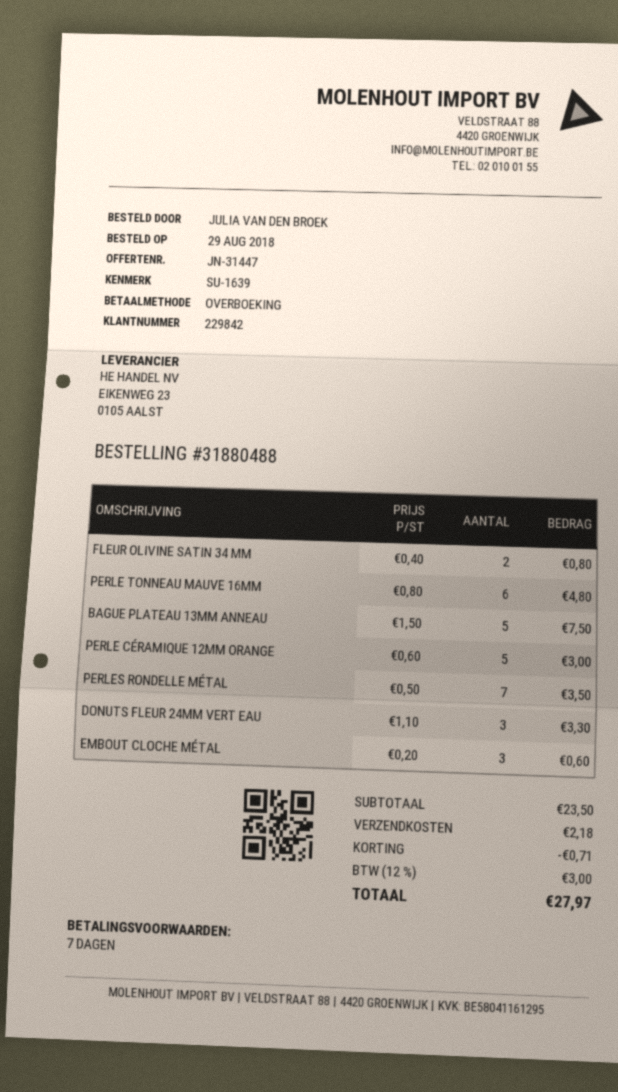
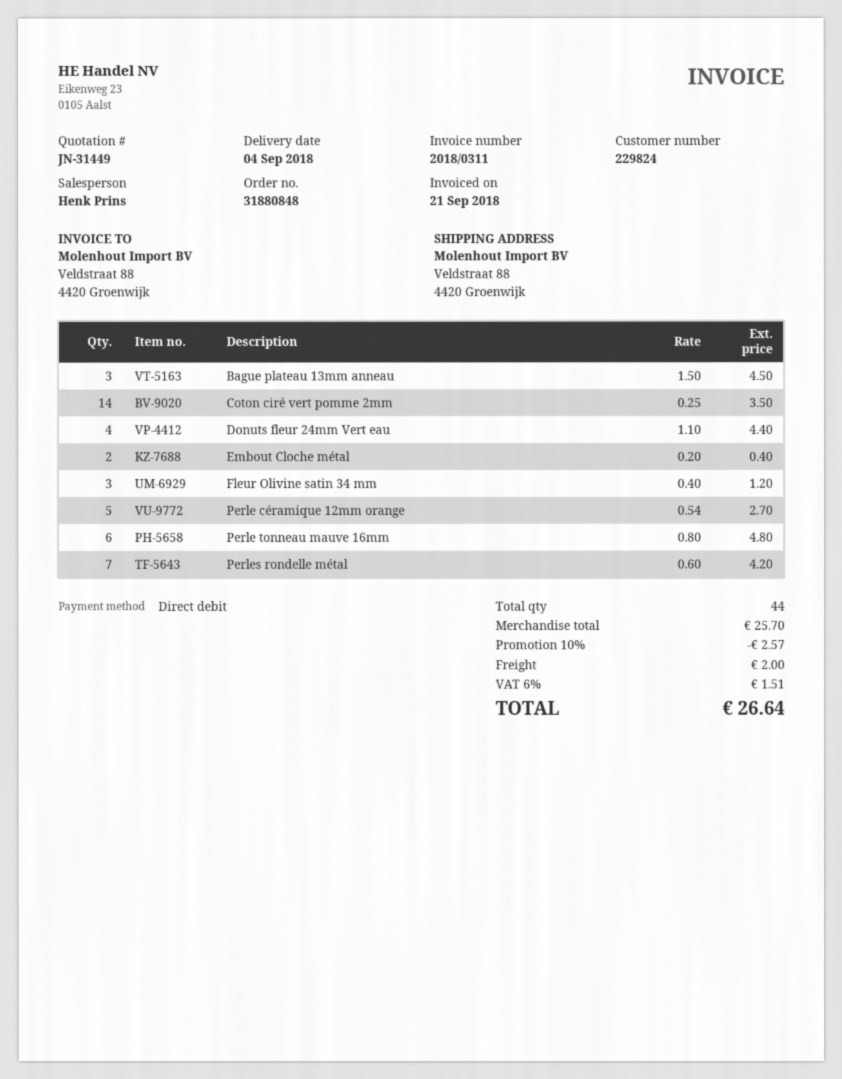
quote number: JN-31447 -> JN-31449
order number: 31880488 -> 31880848
customer number: 229842 -> 229824
payment method: bank transfer -> direct debit
FLEUR OLIVINE SATIN 34 MM: 2 x 0.40 = 0.80 -> 3 x 0.40 = 1.20
BAGUE PLATEAU 13MM ANNEAU: 5 x 1.50 = 7.50 -> 3 x 1.50 = 4.50
PERLE CÉRAMIQUE 12MM ORANGE: 5 x 0.60 = 3.00 -> 5 x 0.54 = 2.70
PERLES RONDELLE MÉTAL: 7 x 0.50 = 3.50 -> 7 x 0.60 = 4.20
DONUTS FLEUR 24MM VERT EAU: 3 x 1.10 = 3.30 -> 4 x 1.10 = 4.40
EMBOUT CLOCHE MÉTAL: 3 x 0.20 = 0.60 -> 2 x 0.20 = 0.40
Coton ciré vert pomme 2mm: none -> 14 x 0.25 = 3.50
subtotal: 23.50 -> 25.70
discount: 0.71 -> 2.57
shipping: 2.18 -> 2.00
tax: 12% = 3.00 -> 6% = 1.51
total: 27.97 -> 26.64

